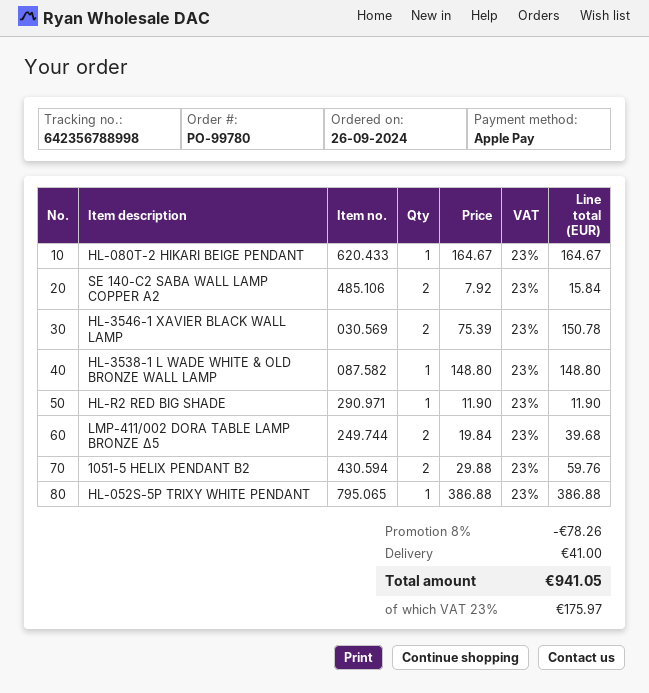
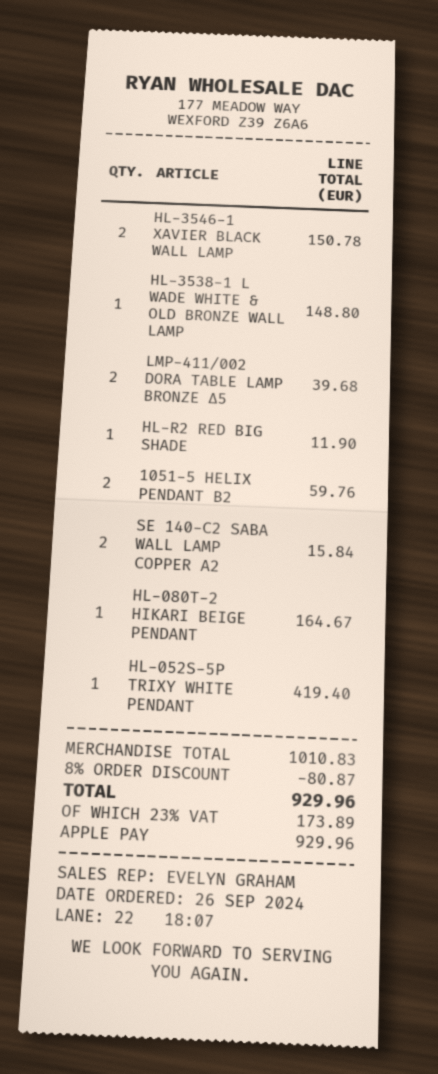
HL-052S-5P TRIXY WHITE PENDANT: 1 for 386.88 -> 1 for 419.40
discount: 8% = 78.26 -> 8% = 80.87
shipping: 41.00 -> none
tax: 23% = 175.97 -> 23% = 173.89
total: 941.05 -> 929.96

